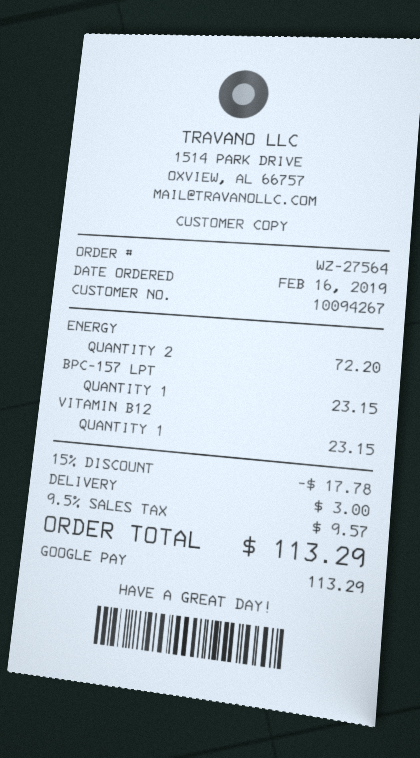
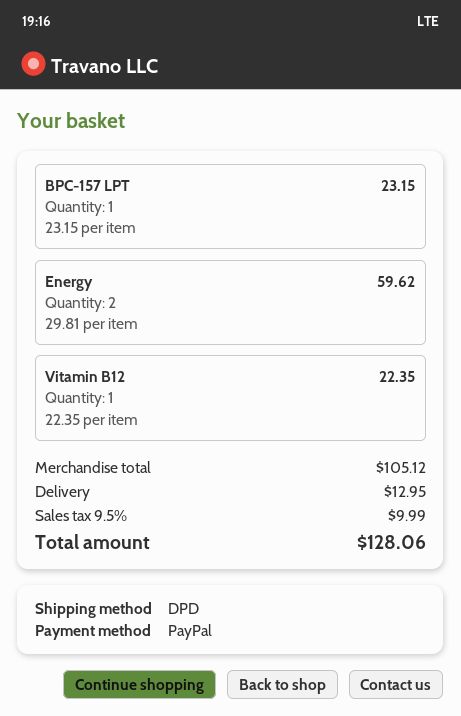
payment method: Google Pay -> PayPal
ENERGY: 2 for 72.20 -> 2 for 59.62
VITAMIN B12: 1 for 23.15 -> 1 for 22.35
discount: 15% = 17.78 -> none
shipping: 3.00 -> 12.95
tax: 9.5% = 9.57 -> 9.5% = 9.99
total: 113.29 -> 128.06

